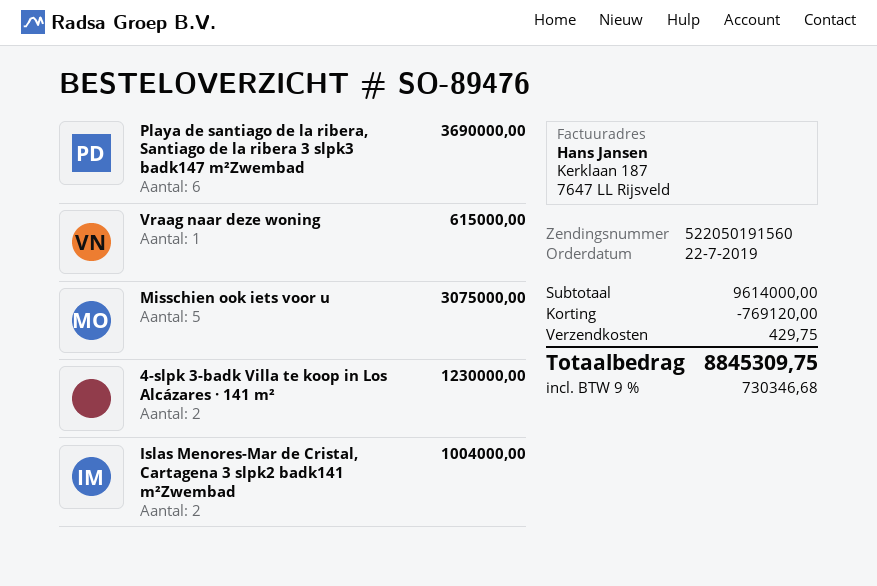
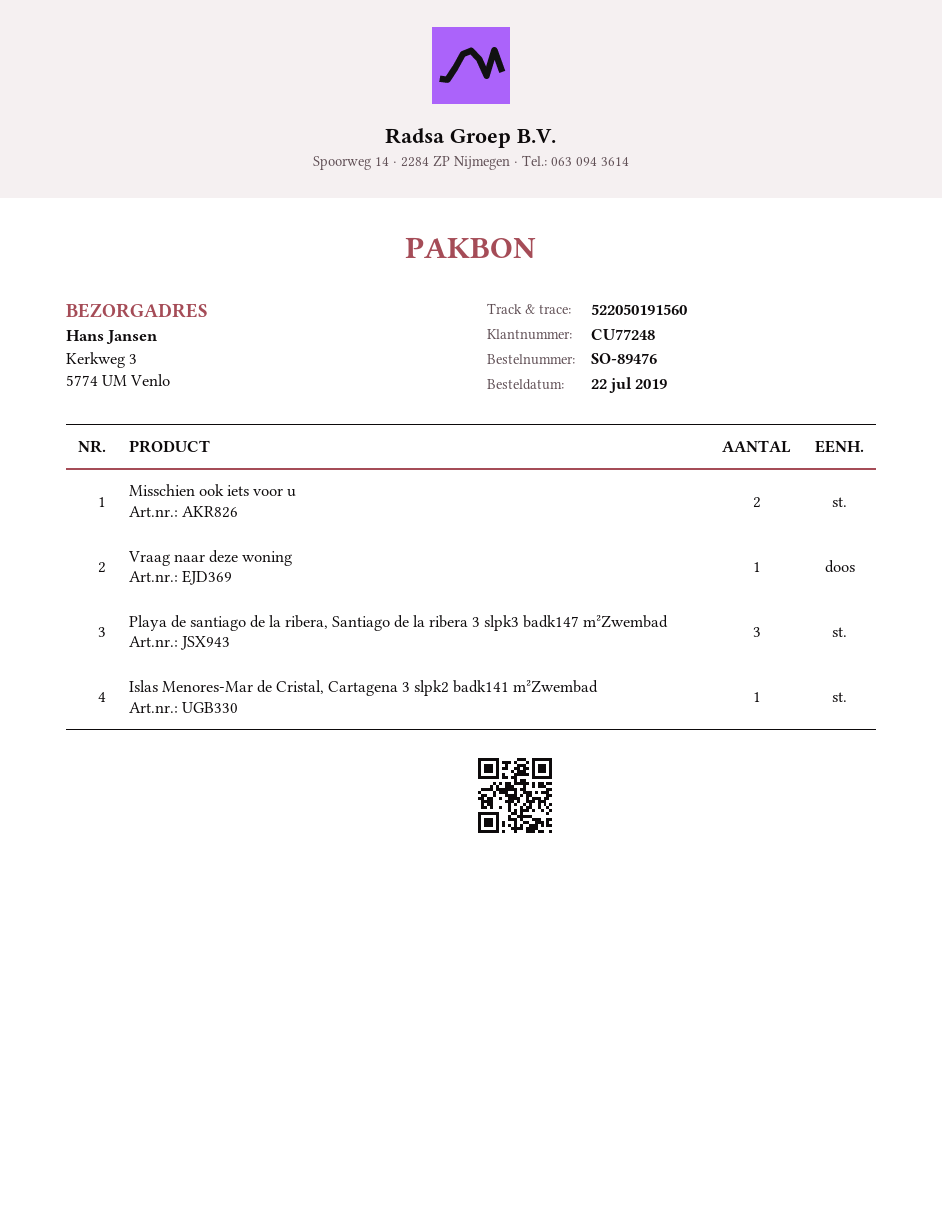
Playa de santiago de la ribera, Santiago de la ribera 3 slpk3 badk147 m²Zwembad: 6 -> 3
Misschien ook iets voor u: 5 -> 2
4-slpk 3-badk Villa te koop in Los Alcázares · 141 m²: 2 -> none
Islas Menores-Mar de Cristal, Cartagena 3 slpk2 badk141 m²Zwembad: 2 -> 1

